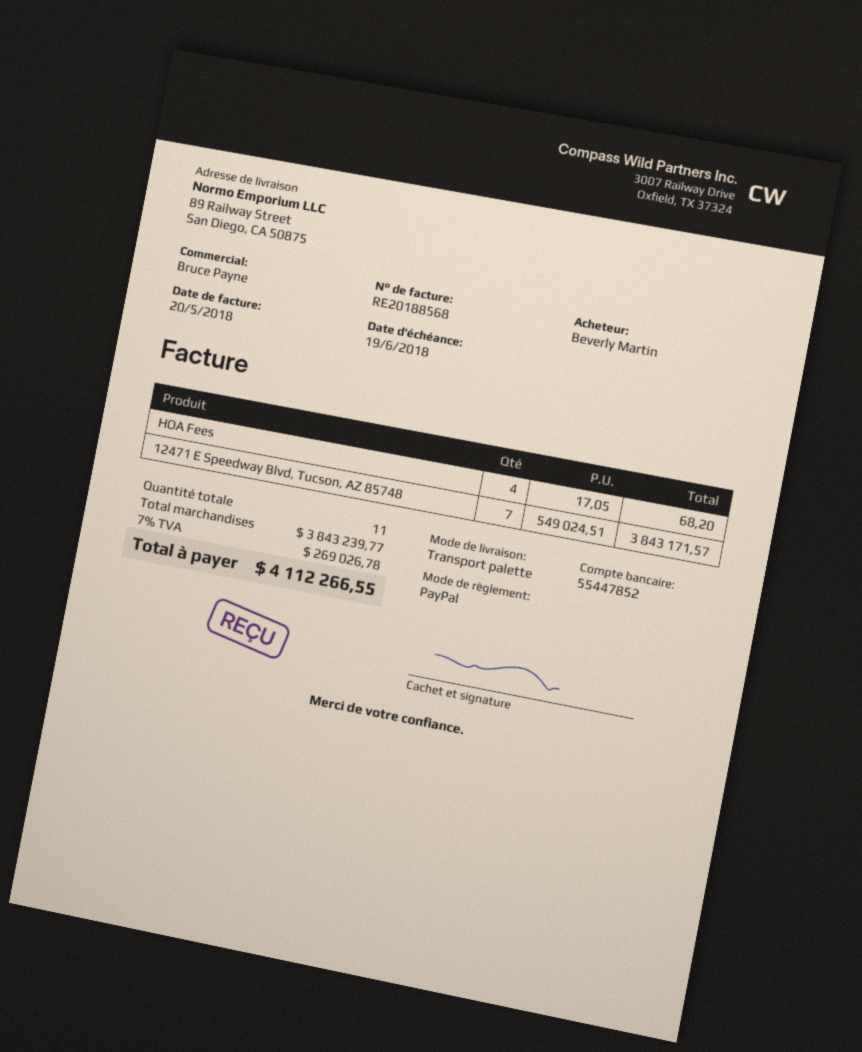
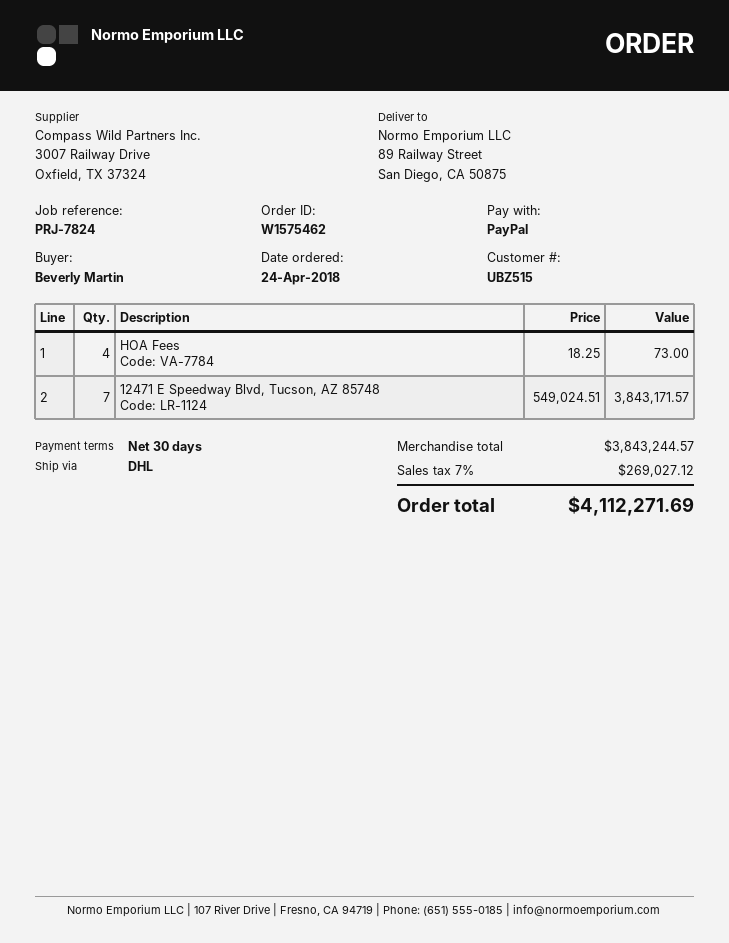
shipping method: pallet freight -> DHL
HOA Fees: 4 x 17.05 = 68.20 -> 4 x 18.25 = 73.00
subtotal: 3843239.77 -> 3843244.57
tax: 7% = 269026.78 -> 7% = 269027.12
total: 4112266.55 -> 4112271.69

